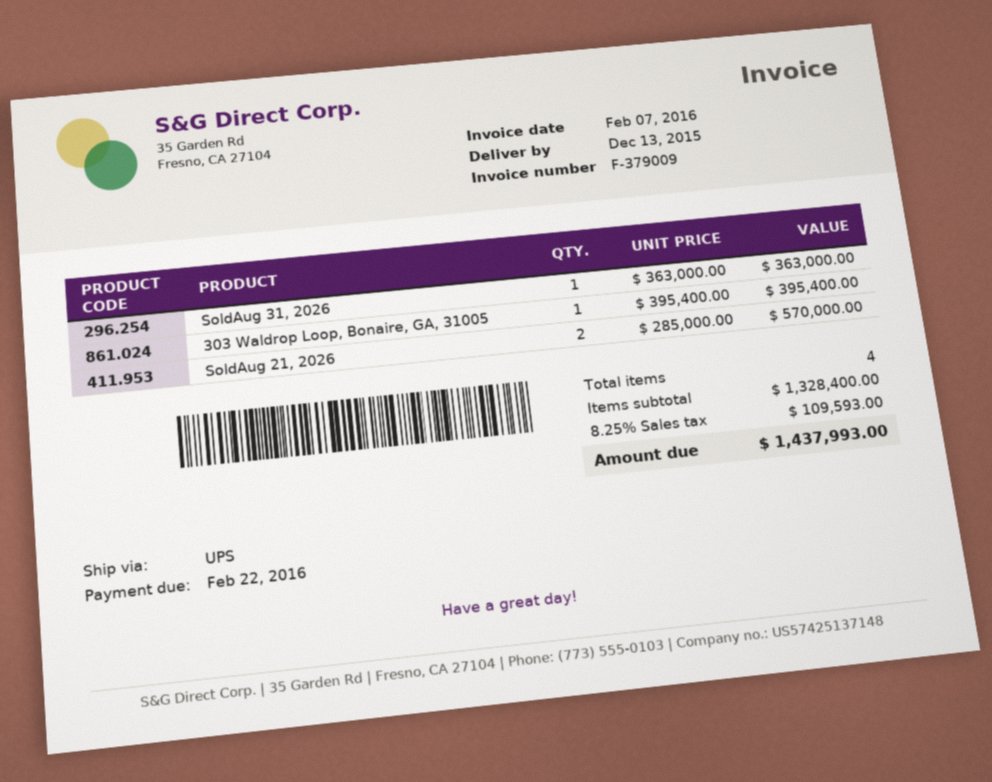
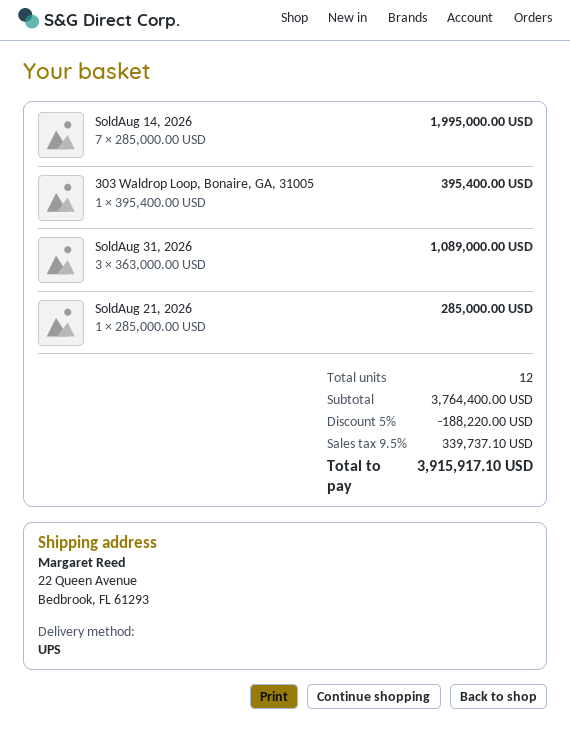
SoldAug 31, 2026: 1 x 363000.00 = 363000.00 -> 3 x 363000.00 = 1089000.00
SoldAug 21, 2026: 2 x 285000.00 = 570000.00 -> 1 x 285000.00 = 285000.00
SoldAug 14, 2026: none -> 7 x 285000.00 = 1995000.00
total quantity: 4 -> 12
subtotal: 1328400.00 -> 3764400.00
discount: none -> 5% = 188220.00
tax: 8.25% = 109593.00 -> 9.5% = 339737.10
total: 1437993.00 -> 3915917.10

